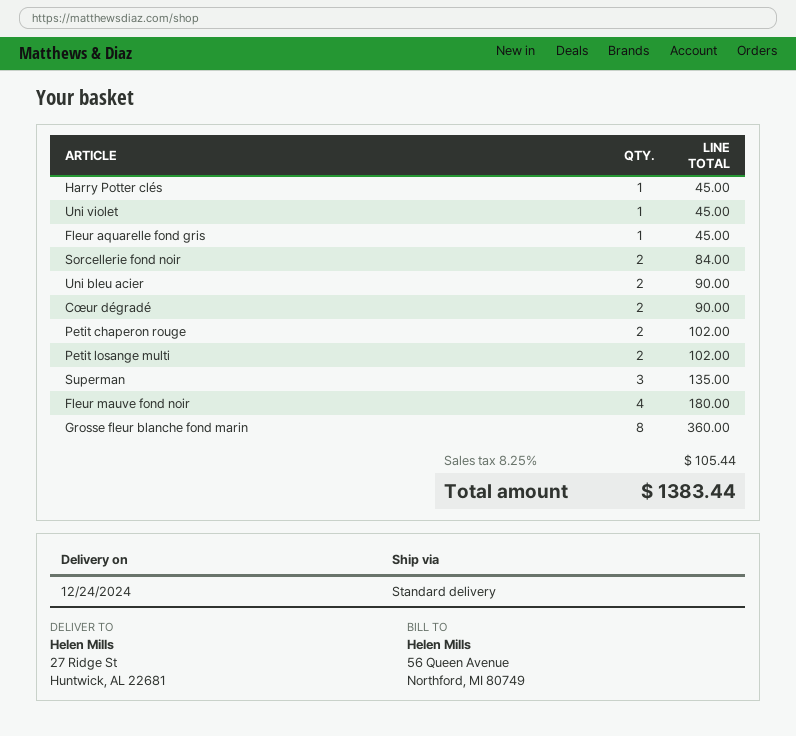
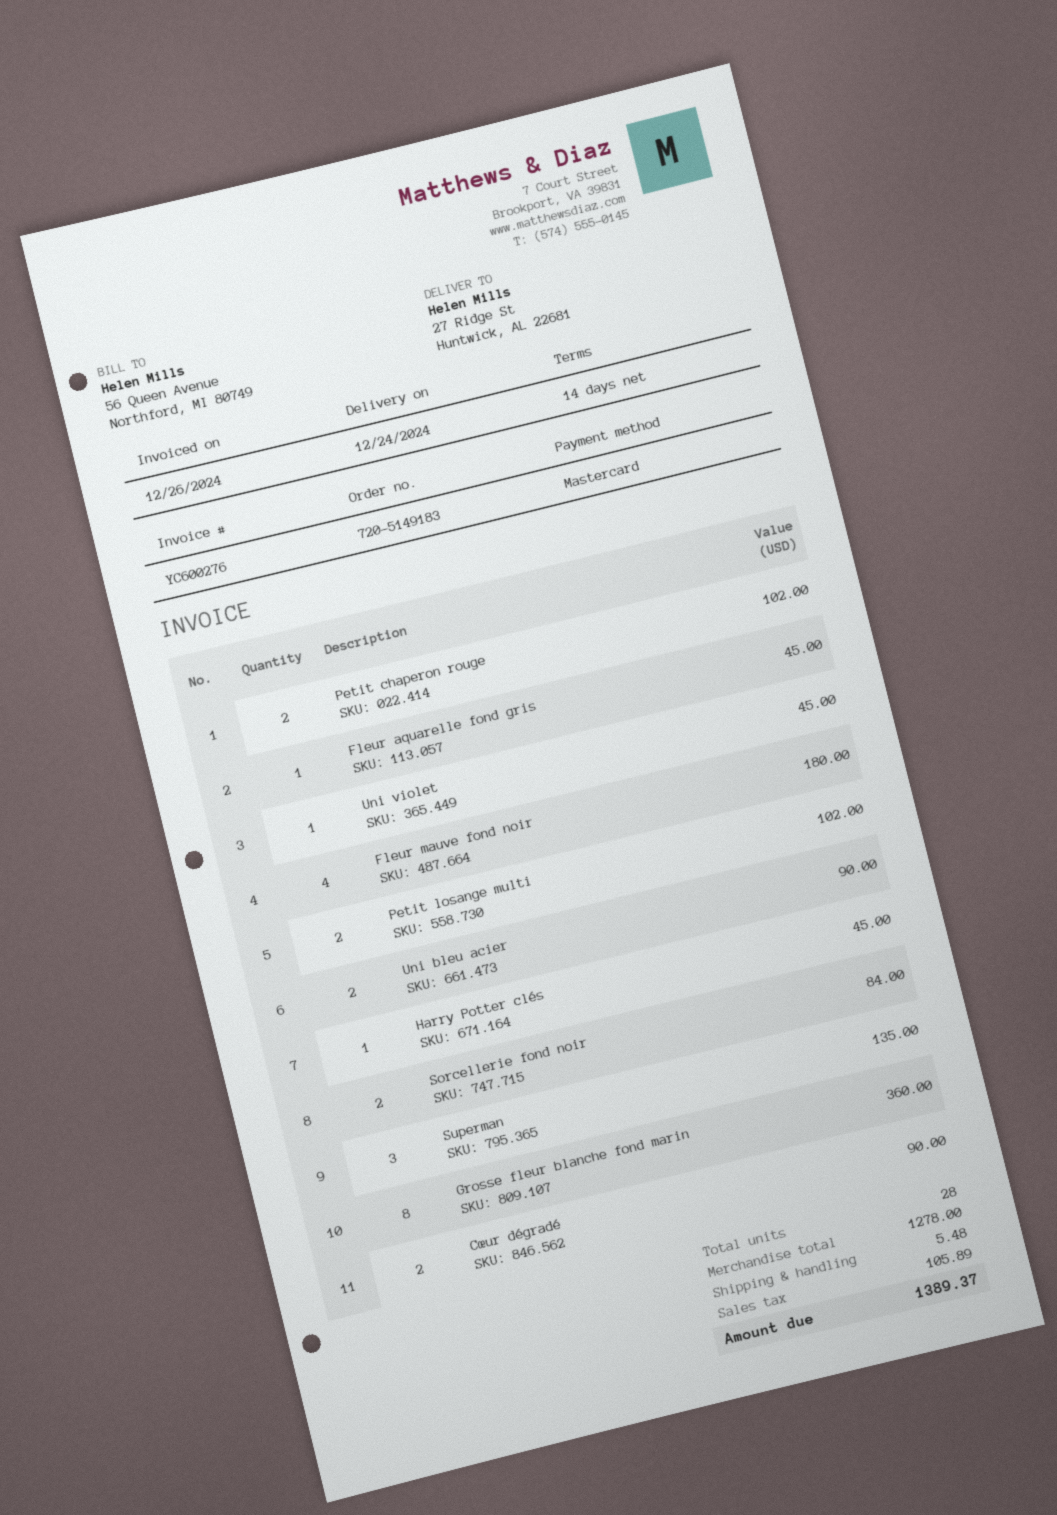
shipping: none -> 5.48
tax: 105.44 -> 105.89
total: 1383.44 -> 1389.37

